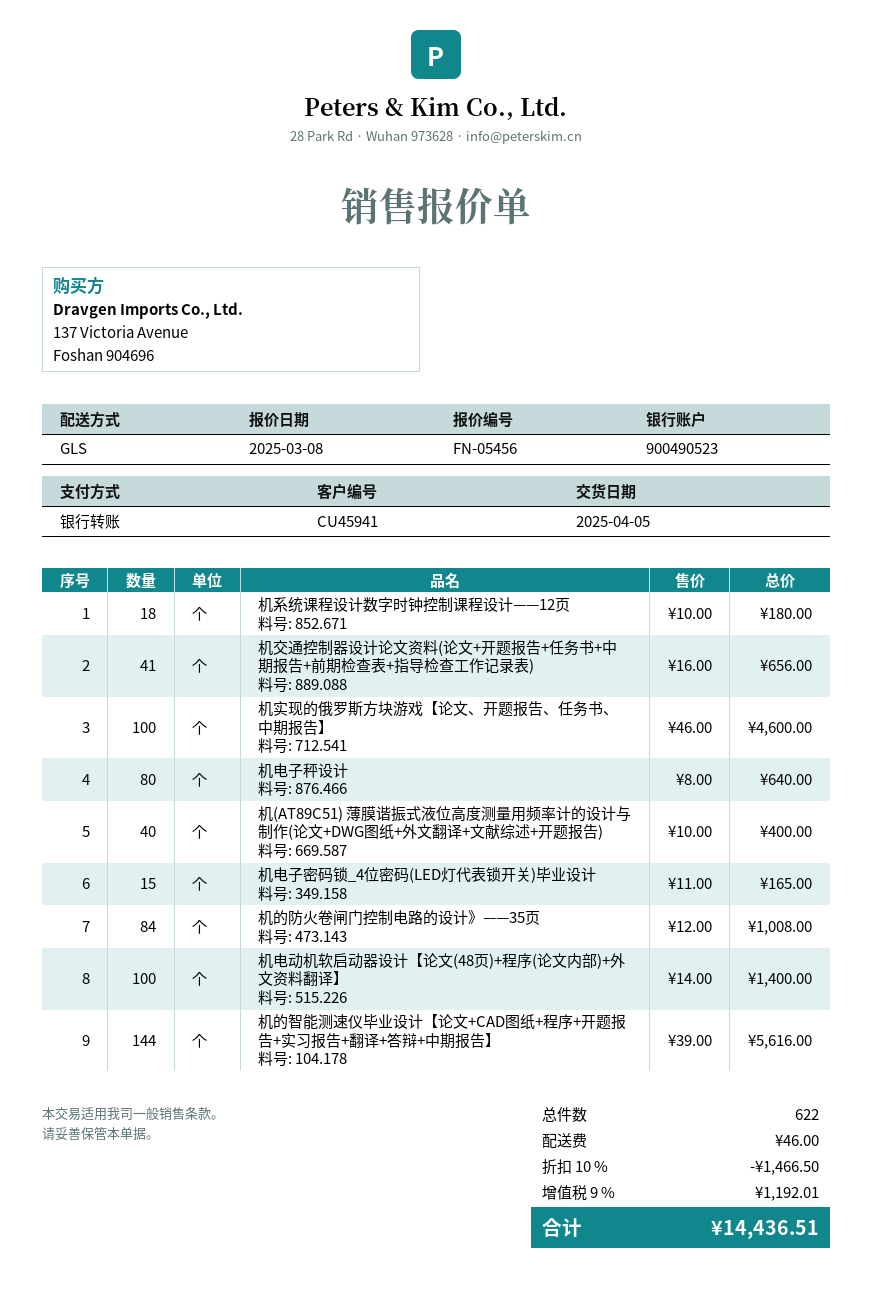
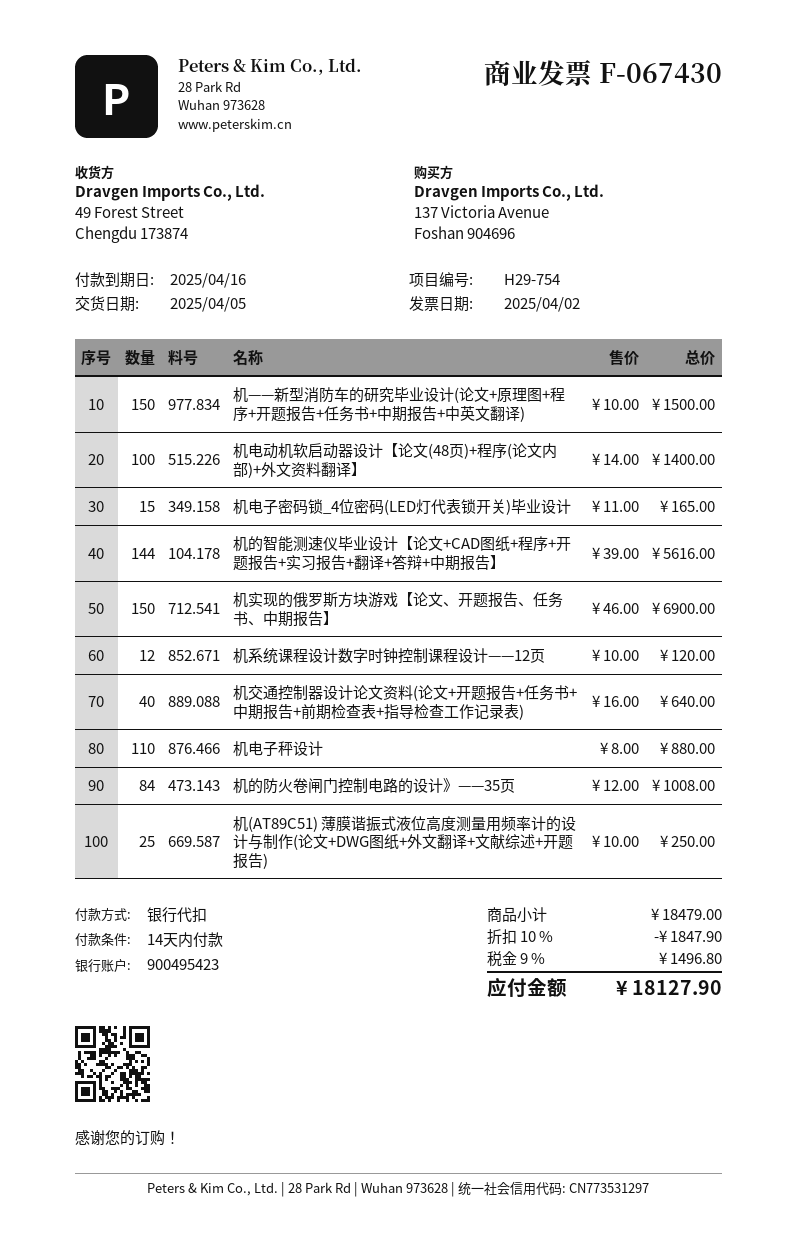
payment method: bank transfer -> direct debit
bank account: 900490523 -> 900495423
机系统课程设计数字时钟控制课程设计——12页: 18 x 10.00 = 180.00 -> 12 x 10.00 = 120.00
机交通控制器设计论文资料(论文+开题报告+任务书+中期报告+前期检查表+指导检查工作记录表): 41 x 16.00 = 656.00 -> 40 x 16.00 = 640.00
机实现的俄罗斯方块游戏【论文、开题报告、任务书、中期报告】: 100 x 46.00 = 4600.00 -> 150 x 46.00 = 6900.00
机电子秤设计: 80 x 8.00 = 640.00 -> 110 x 8.00 = 880.00
机(AT89C51) 薄膜谐振式液位高度测量用频率计的设计与制作(论文+DWG图纸+外文翻译+文献综述+开题报告): 40 x 10.00 = 400.00 -> 25 x 10.00 = 250.00
机——新型消防车的研究毕业设计(论文+原理图+程序+开题报告+任务书+中期报告+中英文翻译): none -> 150 x 10.00 = 1500.00
discount: 10% = 1466.50 -> 10% = 1847.90
shipping: 46.00 -> none
tax: 9% = 1192.01 -> 9% = 1496.80
total: 14436.51 -> 18127.90

